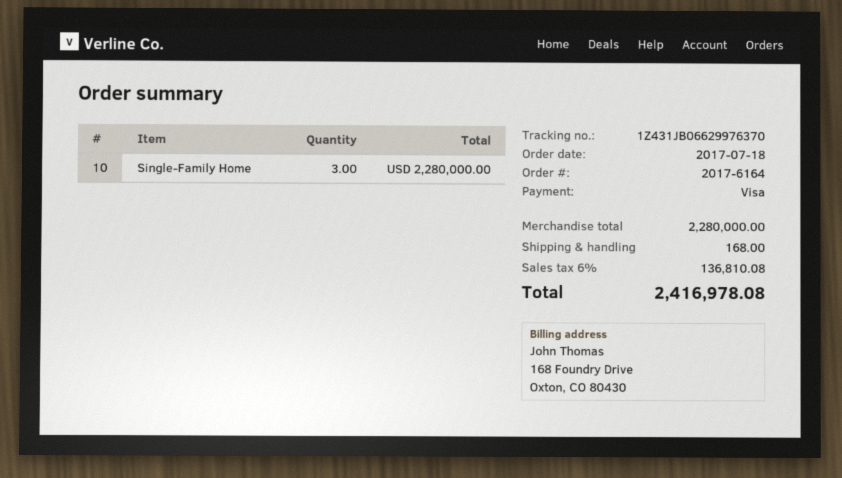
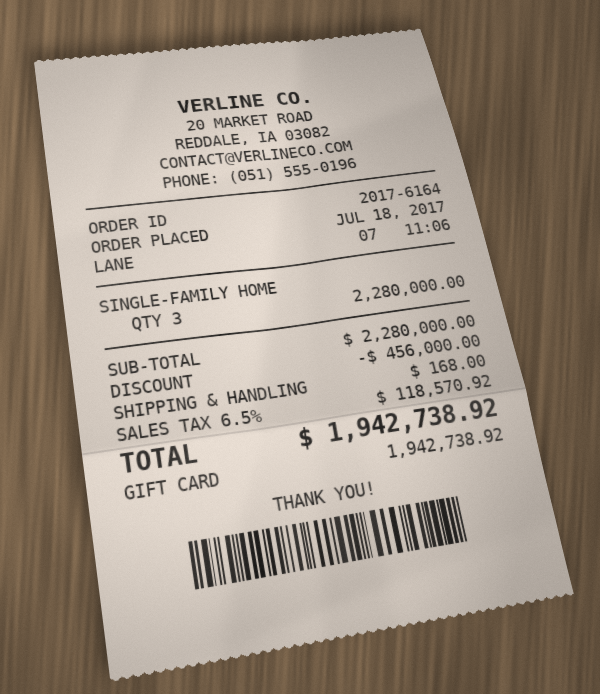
payment method: Visa -> gift card
discount: none -> 456000.00
tax: 6% = 136810.08 -> 6.5% = 118570.92
total: 2416978.08 -> 1942738.92

